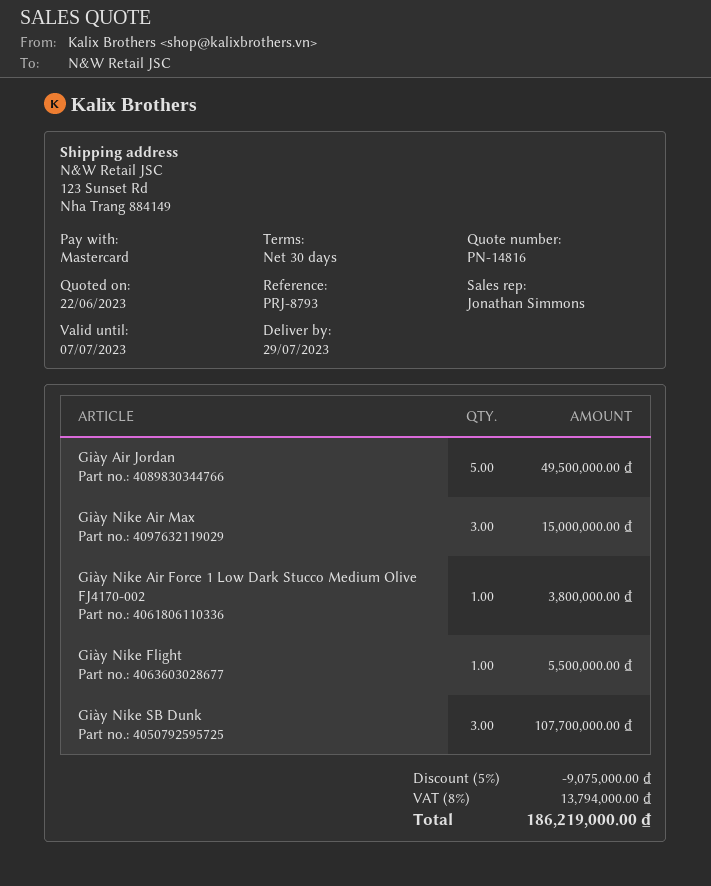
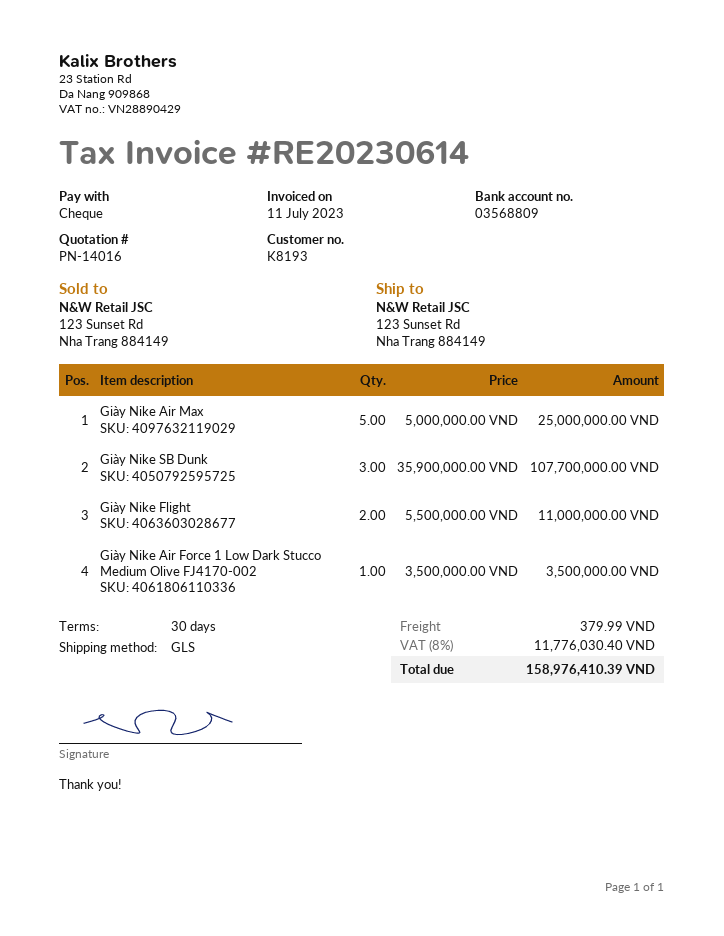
quote number: PN-14816 -> PN-14016
payment method: Mastercard -> cheque
Giày Air Jordan: 5 for 49500000.00 -> none
Giày Nike Air Max: 3 for 15000000.00 -> 5 for 25000000.00
Giày Nike Air Force 1 Low Dark Stucco Medium Olive FJ4170-002: 1 for 3800000.00 -> 1 for 3500000.00
Giày Nike Flight: 1 for 5500000.00 -> 2 for 11000000.00
discount: 5% = 9075000.00 -> none
shipping: none -> 379.99
tax: 8% = 13794000.00 -> 8% = 11776030.40
total: 186219000.00 -> 158976410.39

